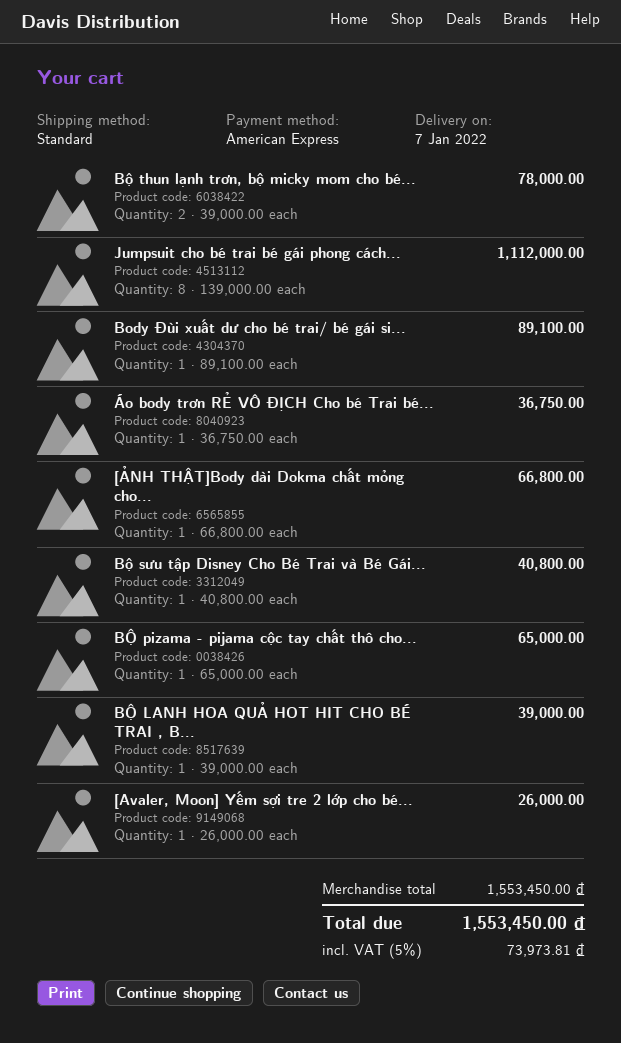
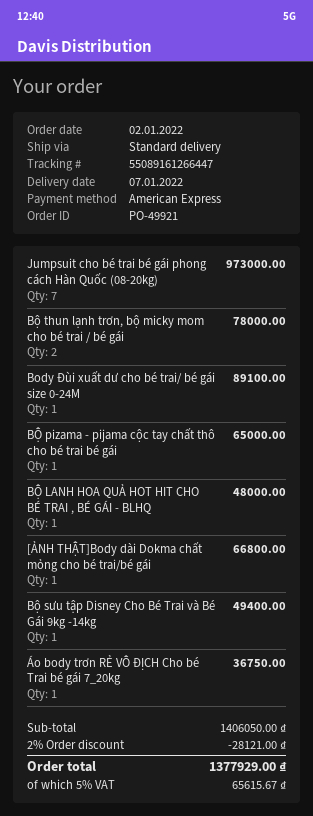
Jumpsuit cho bé trai bé gái phong cách...: 8 for 1112000.00 -> 7 for 973000.00
Bộ sưu tập Disney Cho Bé Trai và Bé Gái...: 1 for 40800.00 -> 1 for 49400.00
BỘ LANH HOA QUẢ HOT HIT CHO BÉ TRAI , B...: 1 for 39000.00 -> 1 for 48000.00
[Avaler, Moon] Yếm sợi tre 2 lớp cho bé...: 1 for 26000.00 -> none
subtotal: 1553450.00 -> 1406050.00
discount: none -> 2% = 28121.00
tax: 5% = 73973.81 -> 5% = 65615.67
total: 1553450.00 -> 1377929.00

